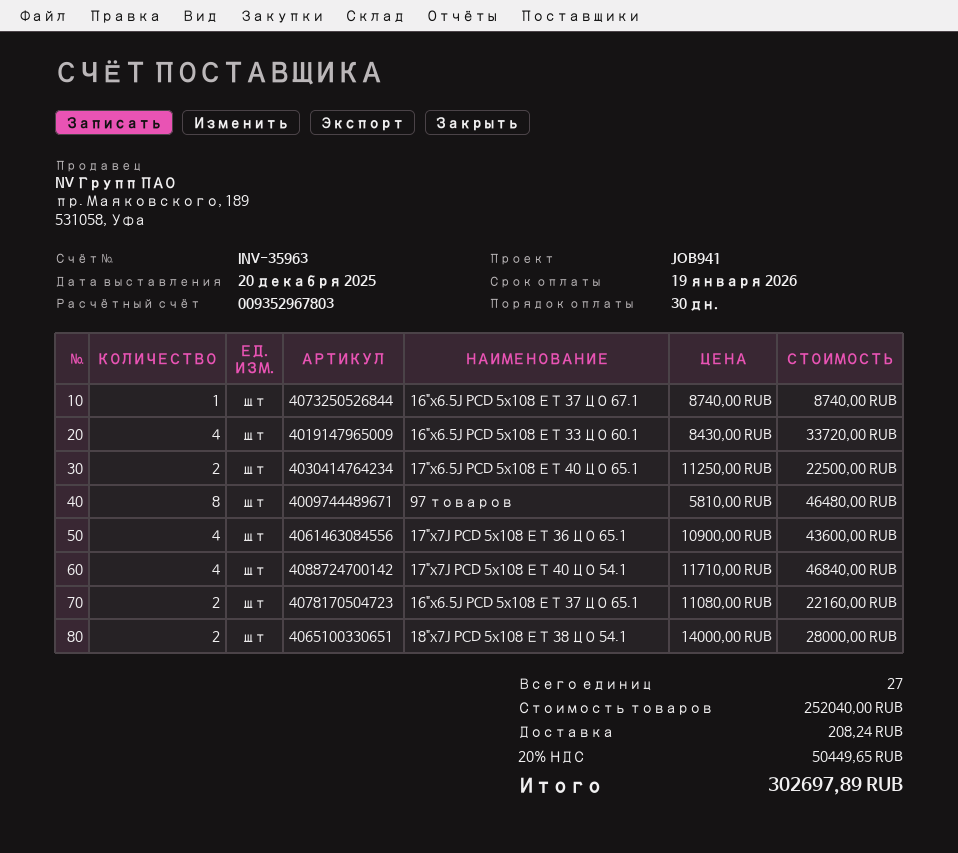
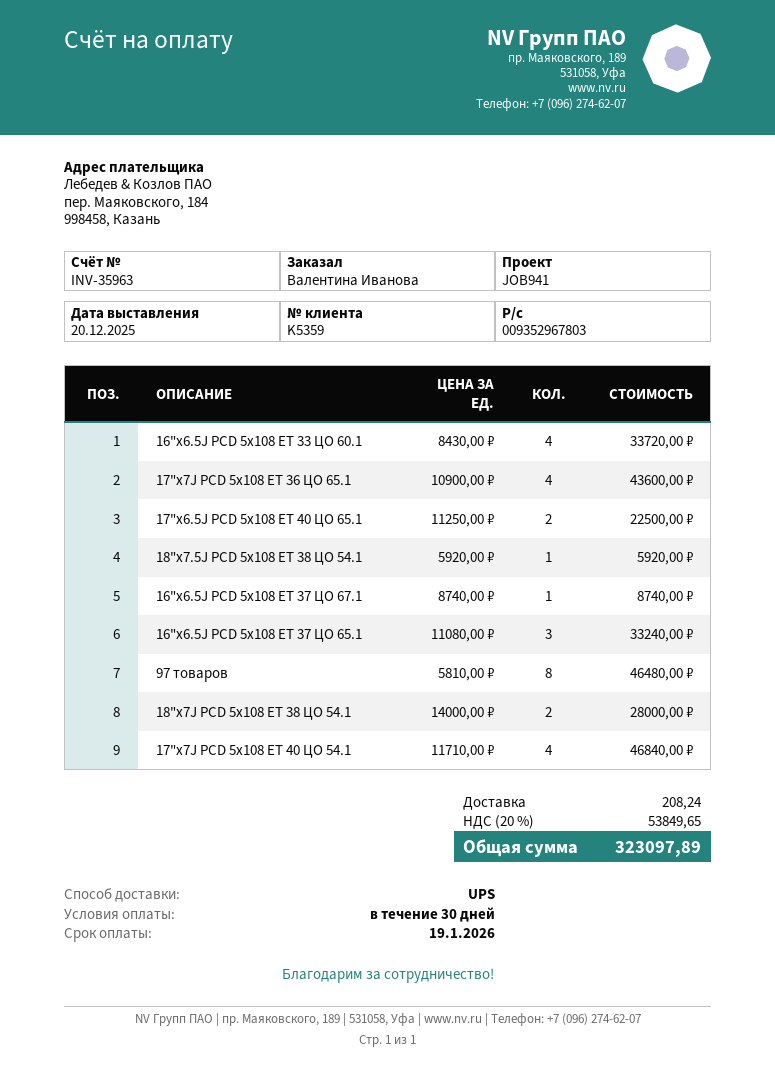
16"x6.5J PCD 5x108 ЕТ 37 ЦО 65.1: 2 x 11080.00 = 22160.00 -> 3 x 11080.00 = 33240.00
18"x7.5J PCD 5x108 ЕТ 38 ЦО 54.1: none -> 1 x 5920.00 = 5920.00
tax: 20% = 50449.65 -> 20% = 53849.65
total: 302697.89 -> 323097.89

